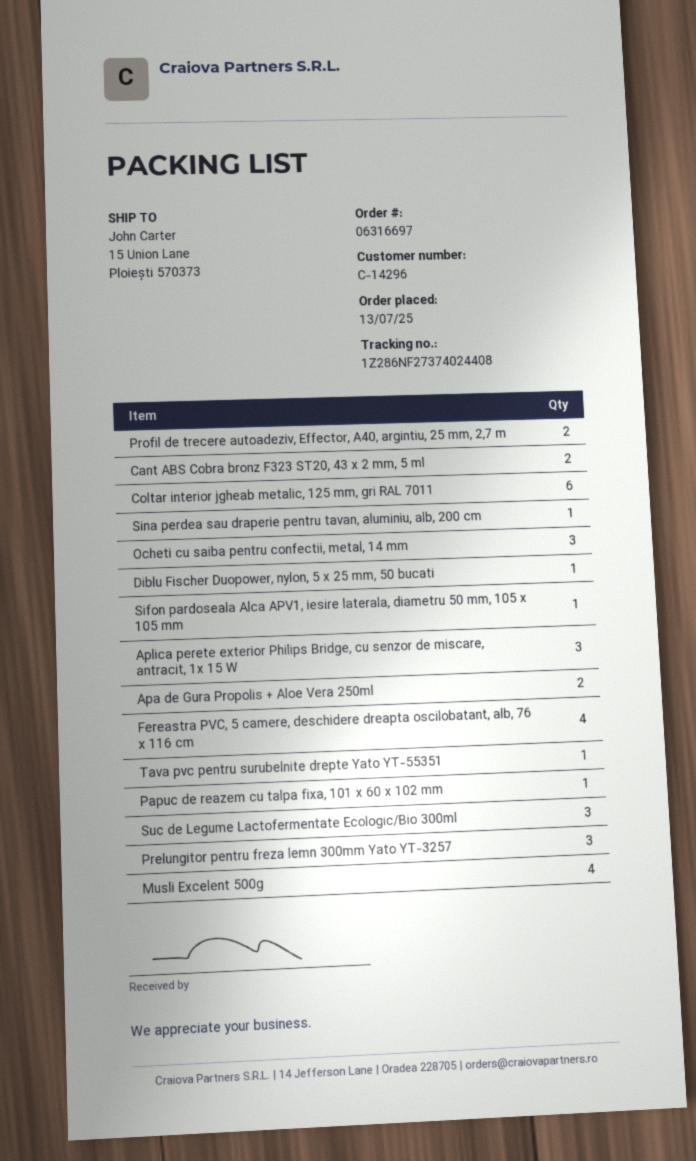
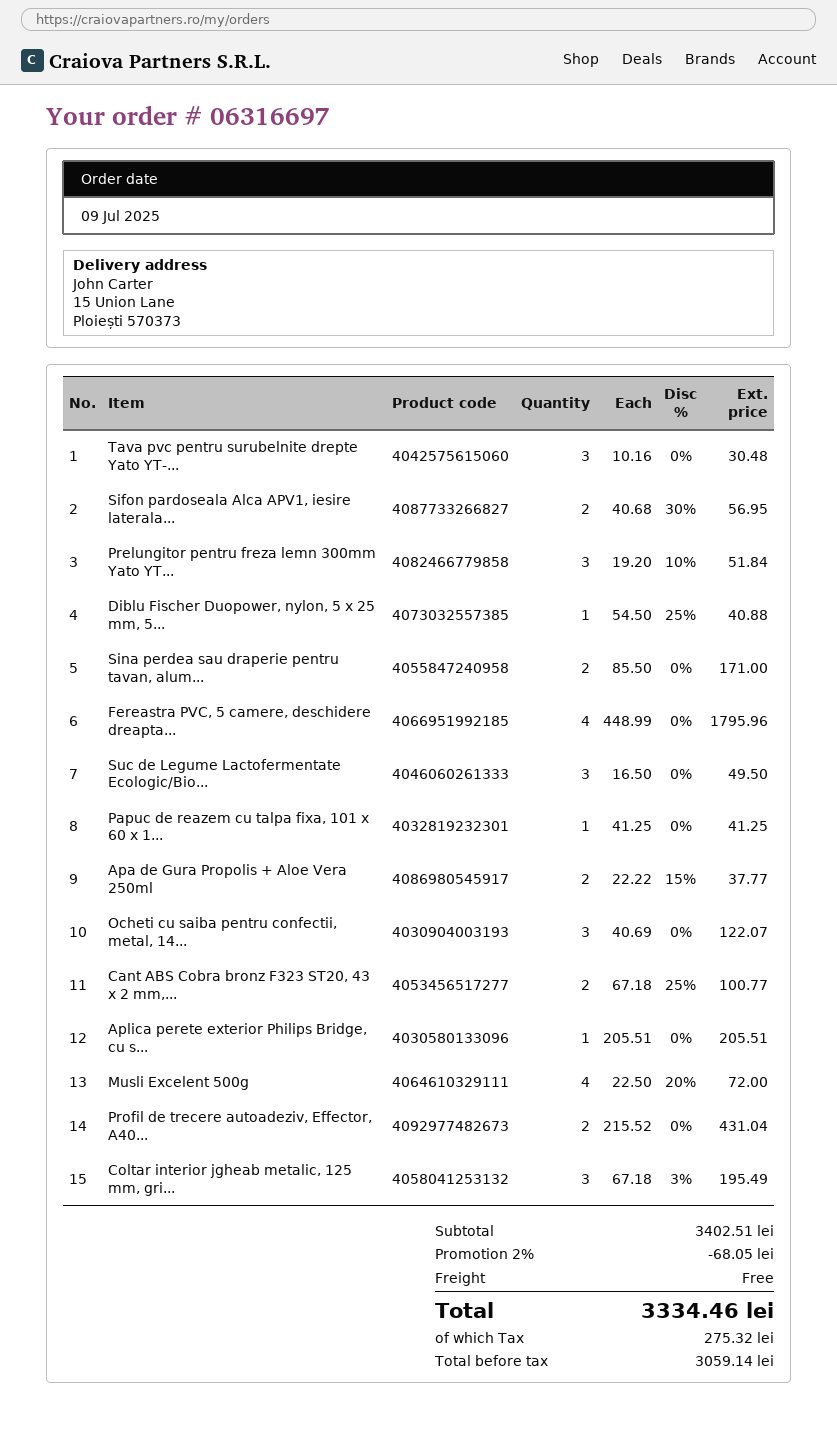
order date: 2025-07-13 -> 2025-07-09
Coltar interior jgheab metalic, 125 mm, gri RAL 7011: 6 -> 3
Sina perdea sau draperie pentru tavan, aluminiu, alb, 200 cm: 1 -> 2
Sifon pardoseala Alca APV1, iesire laterala, diametru 50 mm, 105 x 105 mm: 1 -> 2
Aplica perete exterior Philips Bridge, cu senzor de miscare, antracit, 1x 15 W: 3 -> 1
Tava pvc pentru surubelnite drepte Yato YT-55351: 1 -> 3

